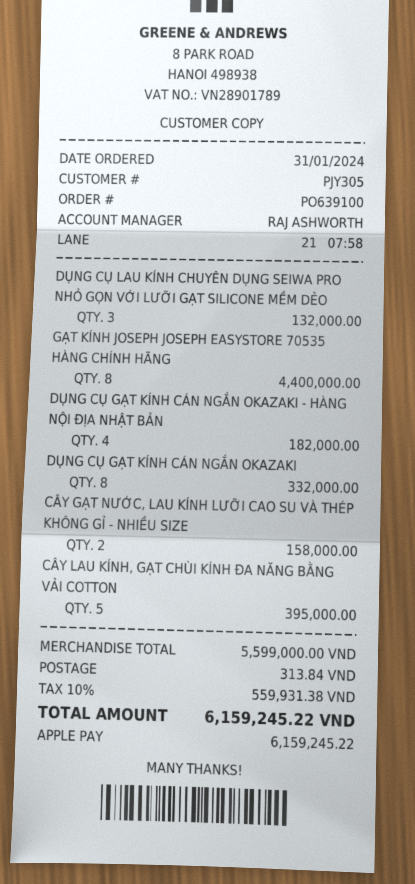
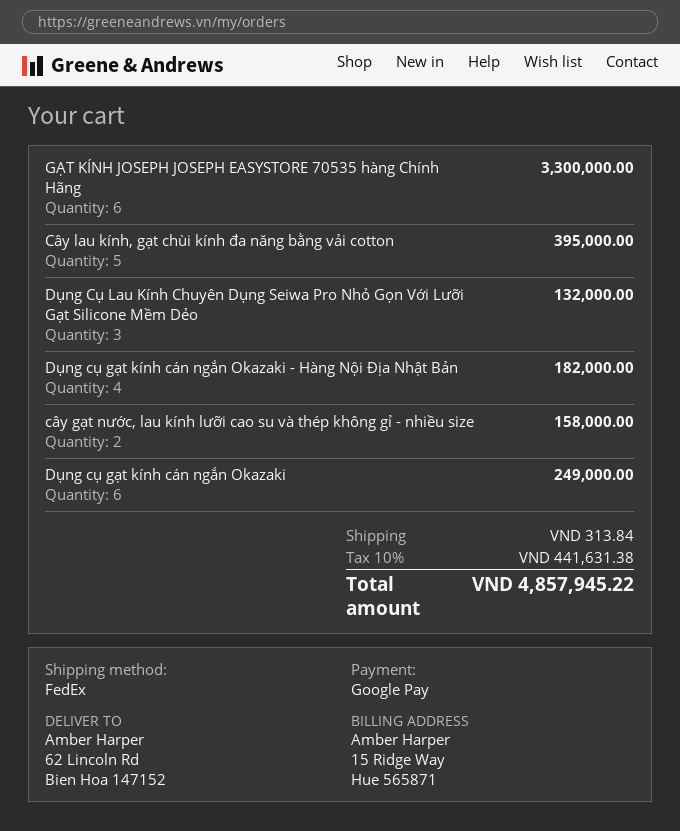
payment method: Apple Pay -> Google Pay
GẠT KÍNH JOSEPH JOSEPH EASYSTORE 70535 HÀNG CHÍNH HÃNG: 8 for 4400000.00 -> 6 for 3300000.00
DỤNG CỤ GẠT KÍNH CÁN NGẮN OKAZAKI: 8 for 332000.00 -> 6 for 249000.00
tax: 10% = 559931.38 -> 10% = 441631.38
total: 6159245.22 -> 4857945.22

